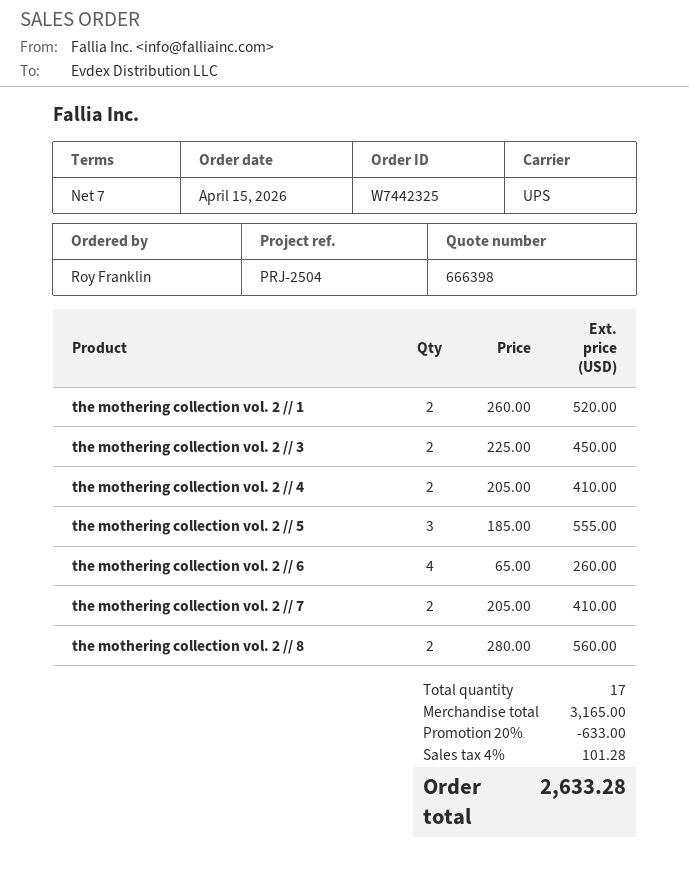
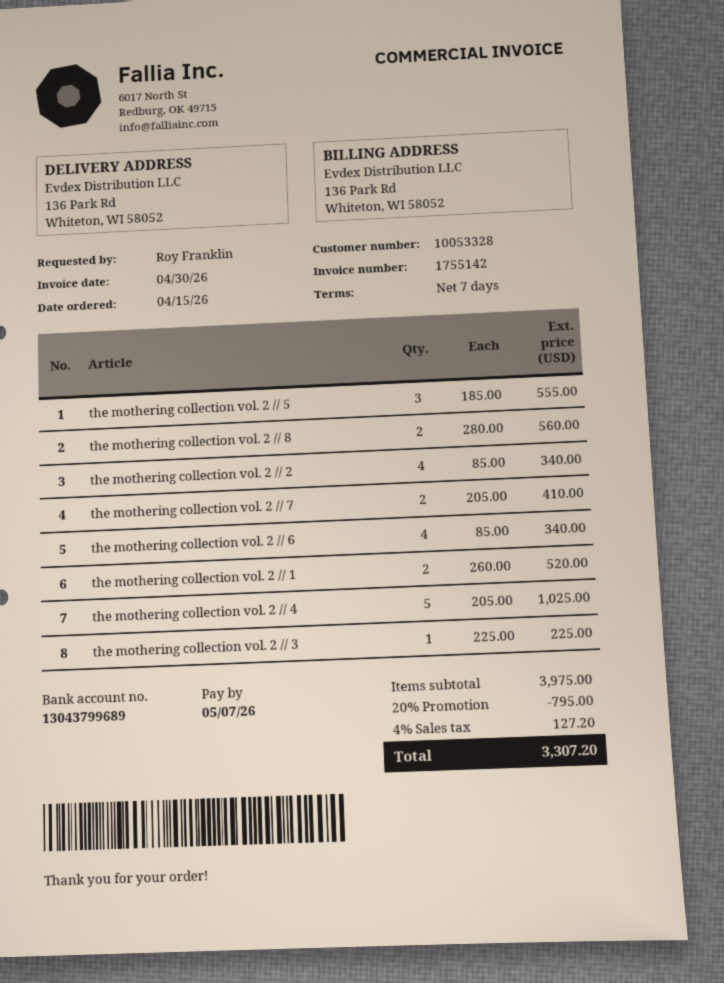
the mothering collection vol. 2 // 3: 2 x 225.00 = 450.00 -> 1 x 225.00 = 225.00
the mothering collection vol. 2 // 4: 2 x 205.00 = 410.00 -> 5 x 205.00 = 1025.00
the mothering collection vol. 2 // 6: 4 x 65.00 = 260.00 -> 4 x 85.00 = 340.00
the mothering collection vol. 2 // 2: none -> 4 x 85.00 = 340.00
subtotal: 3165.00 -> 3975.00
discount: 20% = 633.00 -> 20% = 795.00
tax: 4% = 101.28 -> 4% = 127.20
total: 2633.28 -> 3307.20

